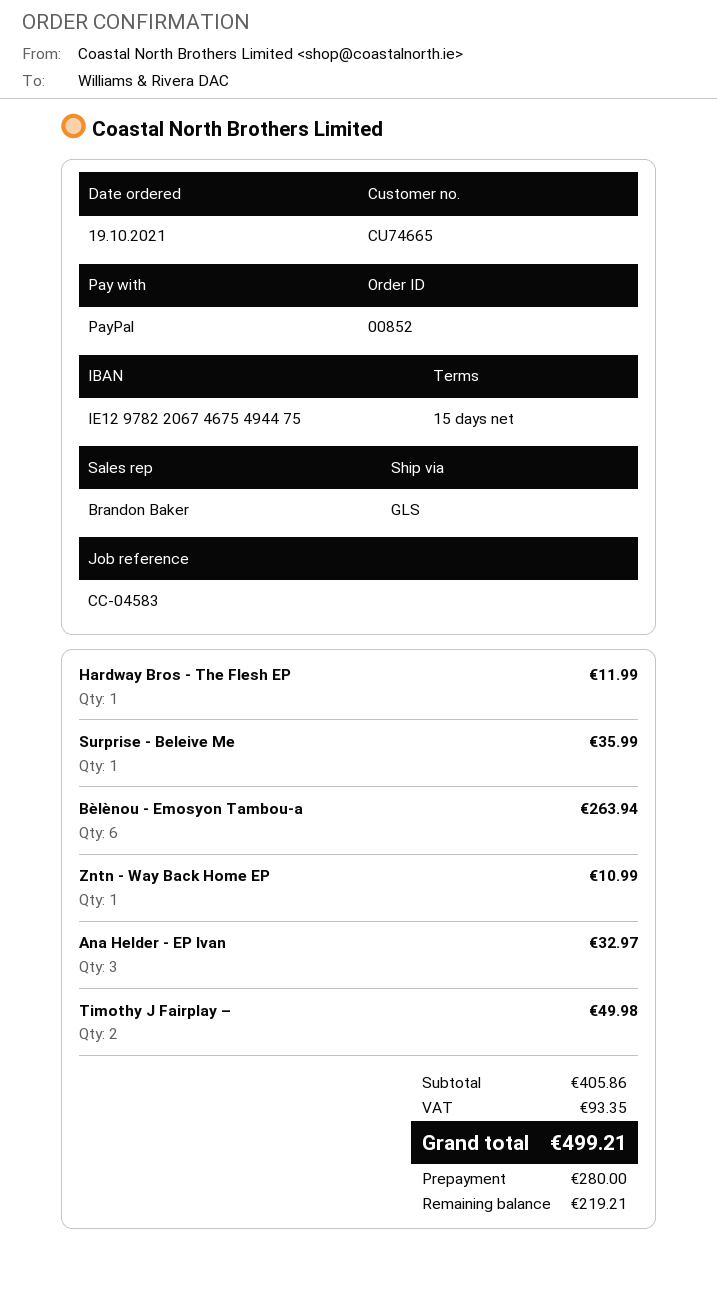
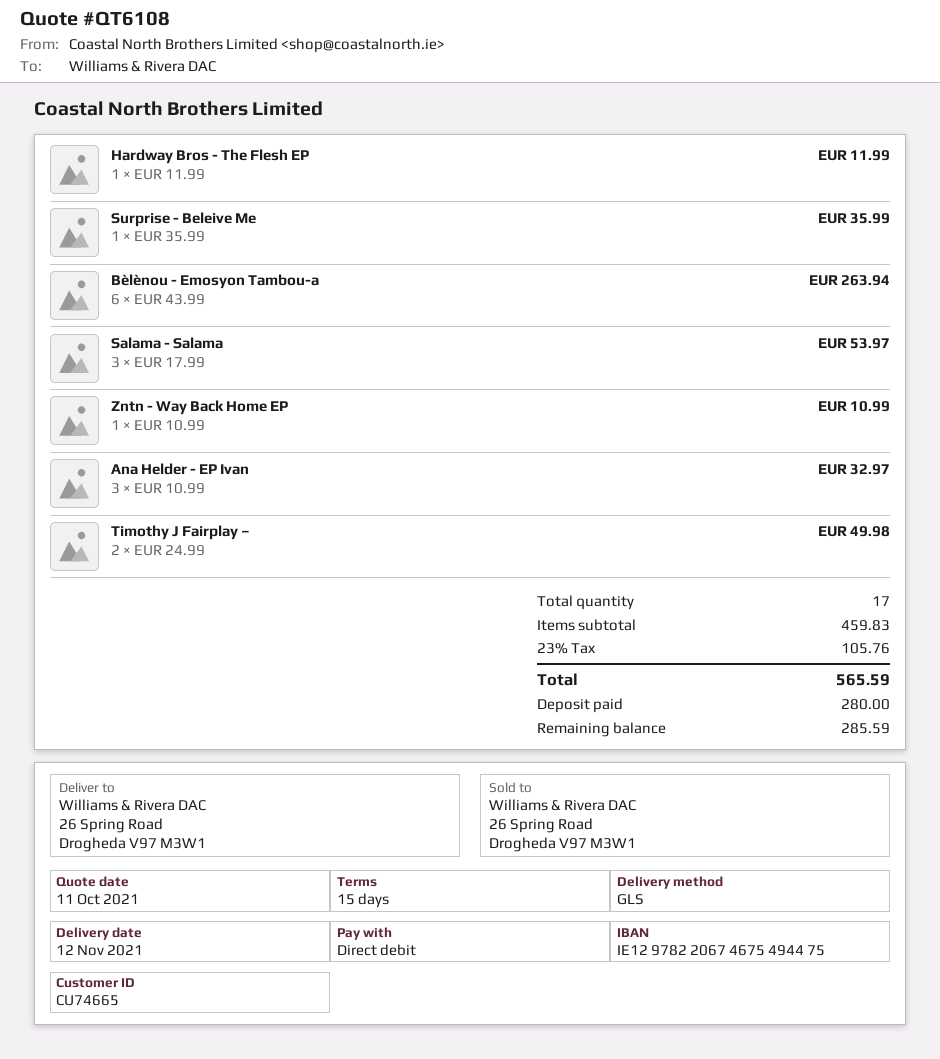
payment method: PayPal -> direct debit
Salama - Salama: none -> 3 for 53.97
subtotal: 405.86 -> 459.83
tax: 93.35 -> 105.76
total: 499.21 -> 565.59
balance: 219.21 -> 285.59

